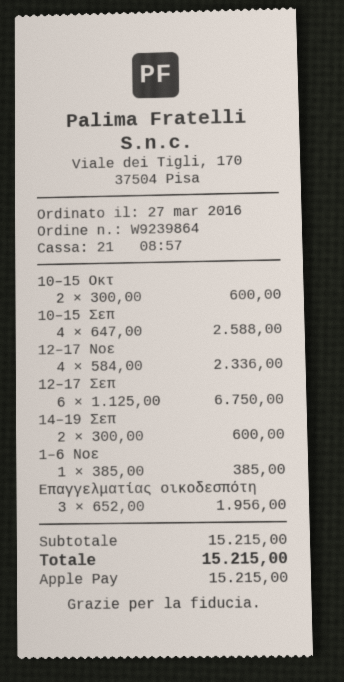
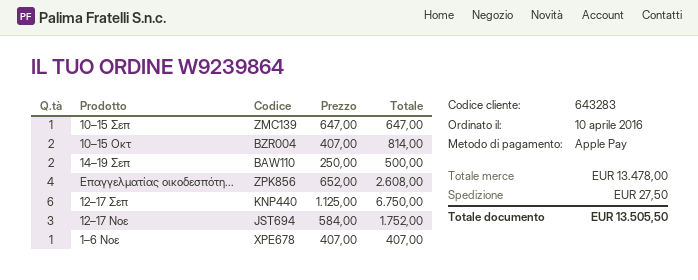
order date: 2016-03-27 -> 2016-04-10
10–15 Οκτ: 2 x 300.00 = 600.00 -> 2 x 407.00 = 814.00
10–15 Σεπ: 4 x 647.00 = 2588.00 -> 1 x 647.00 = 647.00
12–17 Νοε: 4 x 584.00 = 2336.00 -> 3 x 584.00 = 1752.00
14–19 Σεπ: 2 x 300.00 = 600.00 -> 2 x 250.00 = 500.00
1–6 Νοε: 1 x 385.00 = 385.00 -> 1 x 407.00 = 407.00
Επαγγελματίας οικοδεσπότη: 3 x 652.00 = 1956.00 -> 4 x 652.00 = 2608.00
subtotal: 15215.00 -> 13478.00
shipping: none -> 27.50
total: 15215.00 -> 13505.50

